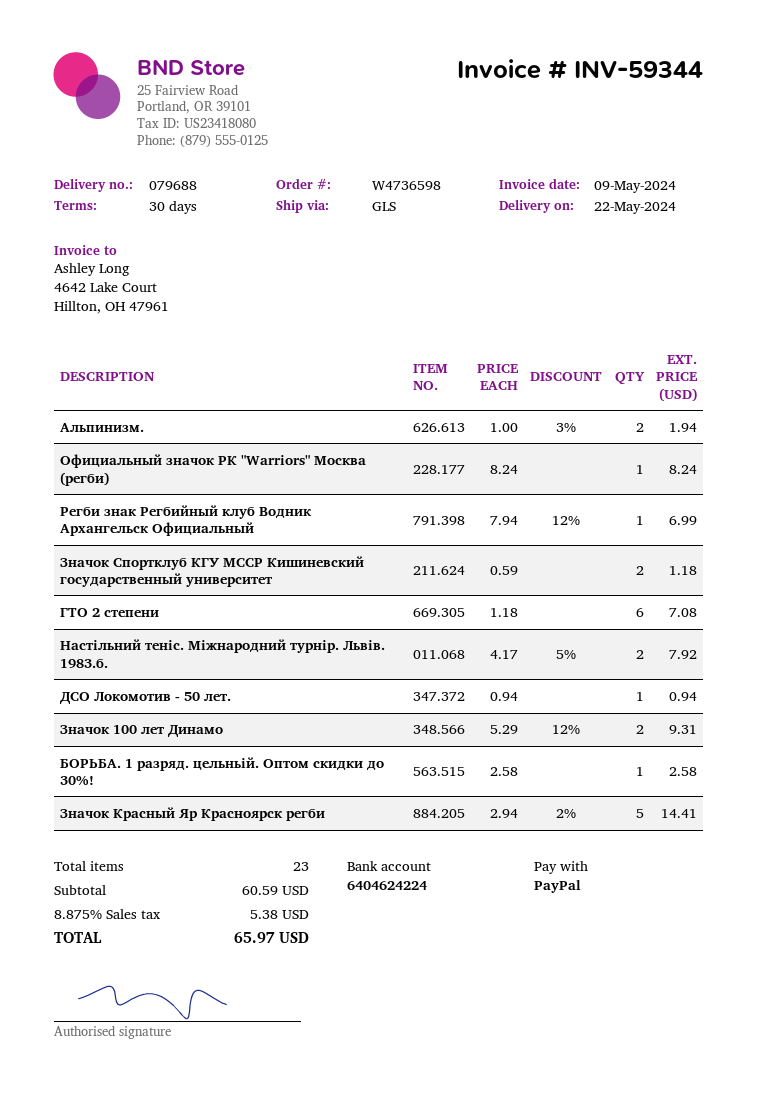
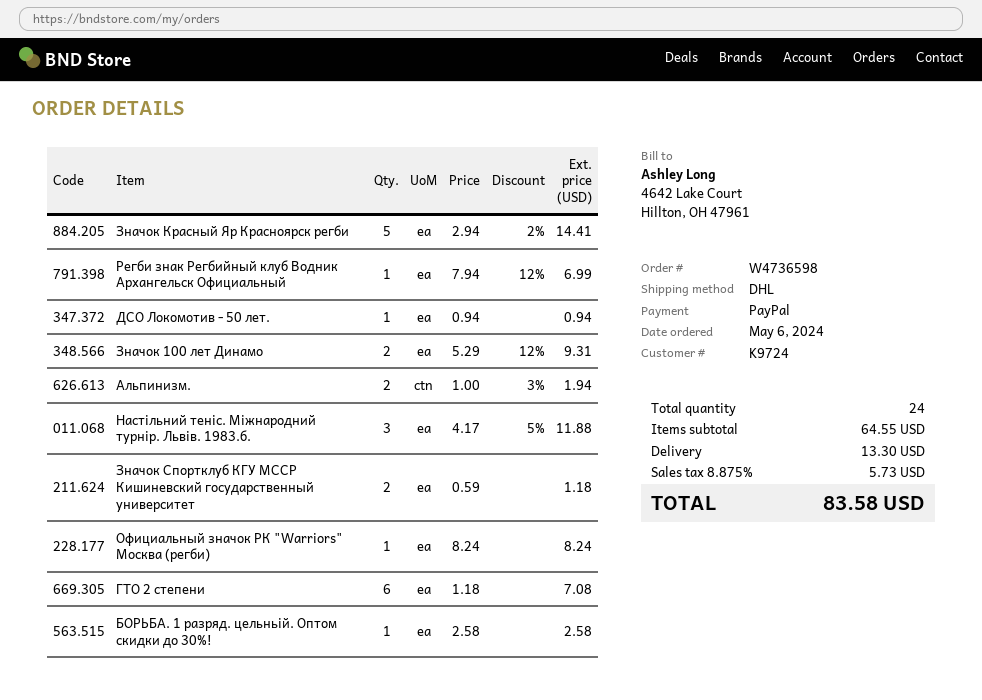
shipping method: GLS -> DHL
Настільний теніс. Міжнародний турнір. Львів. 1983.б.: 2 x 4.17 - 5% = 7.92 -> 3 x 4.17 - 5% = 11.88
total quantity: 23 -> 24
subtotal: 60.59 -> 64.55
shipping: none -> 13.30
tax: 8.875% = 5.38 -> 8.875% = 5.73
total: 65.97 -> 83.58

